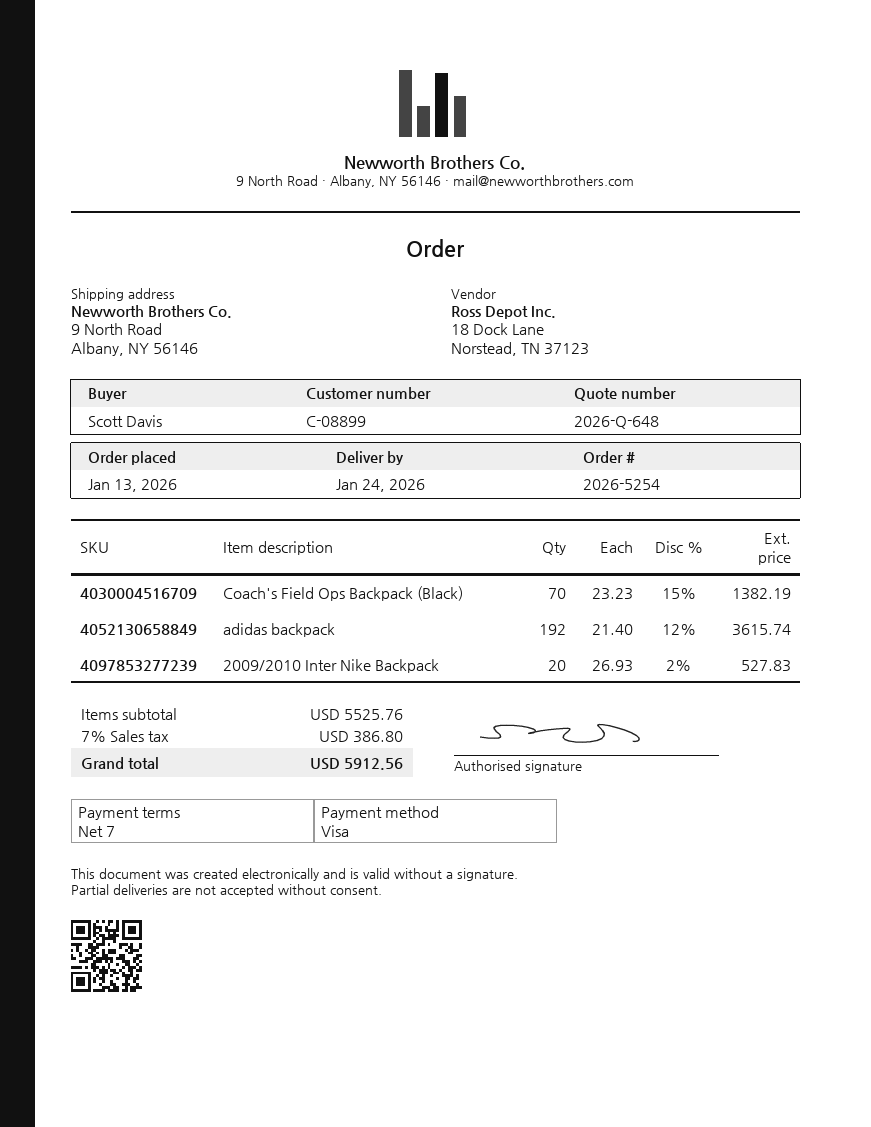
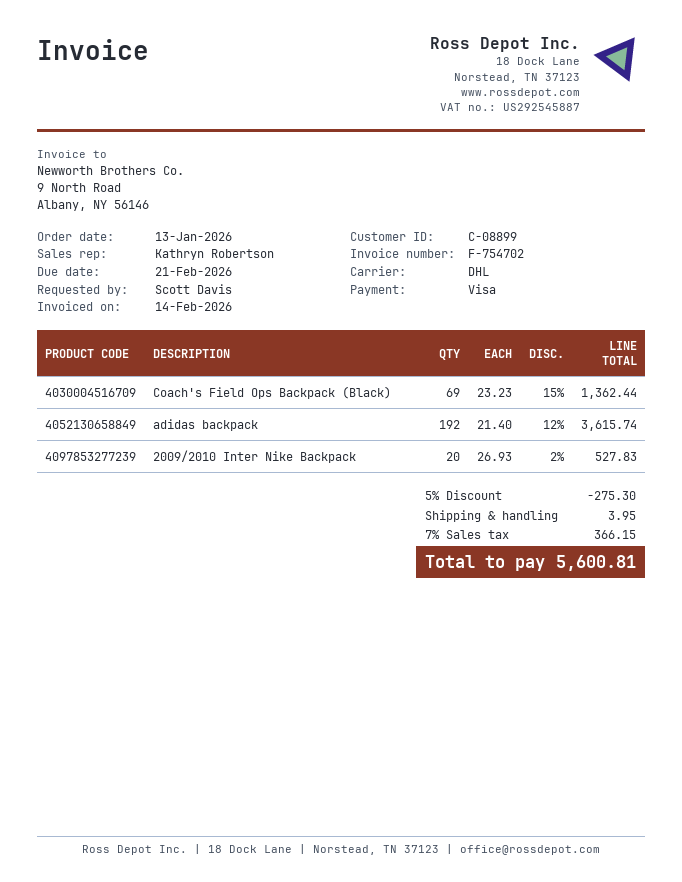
Coach's Field Ops Backpack (Black): 70 x 23.23 - 15% = 1382.19 -> 69 x 23.23 - 15% = 1362.44
discount: none -> 5% = 275.30
shipping: none -> 3.95
tax: 7% = 386.80 -> 7% = 366.15
total: 5912.56 -> 5600.81

